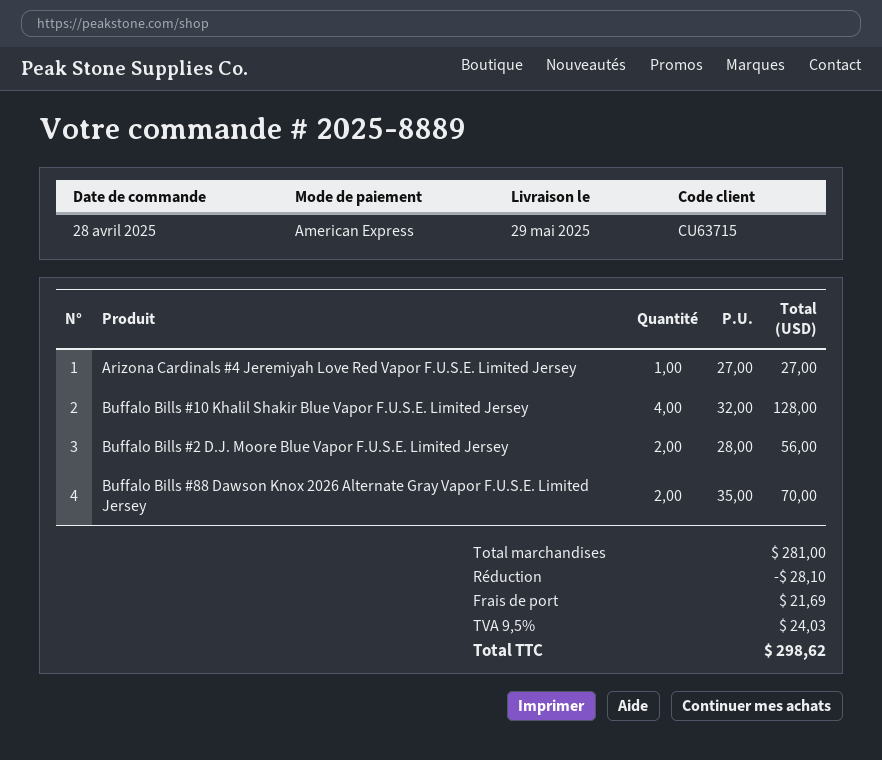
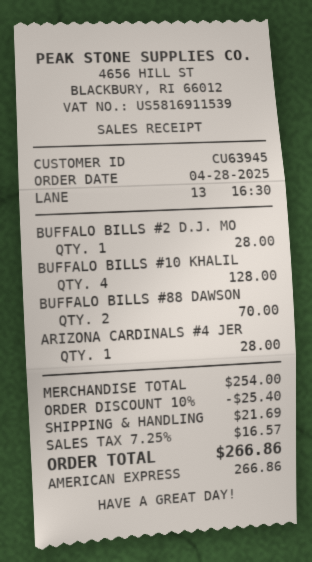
customer number: CU63715 -> CU63945
Arizona Cardinals #4 Jeremiyah Love Red Vapor F.U.S.E. Limited Jersey: 1 for 27.00 -> 1 for 28.00
Buffalo Bills #2 D.J. Moore Blue Vapor F.U.S.E. Limited Jersey: 2 for 56.00 -> 1 for 28.00
subtotal: 281.00 -> 254.00
discount: 28.10 -> 25.40
tax: 9.5% = 24.03 -> 7.25% = 16.57
total: 298.62 -> 266.86

